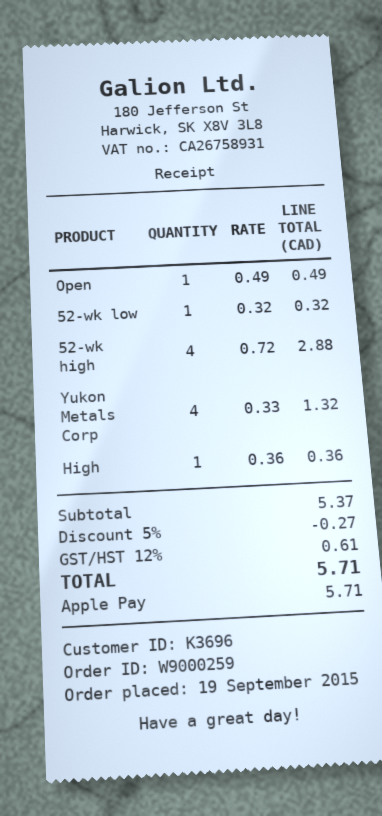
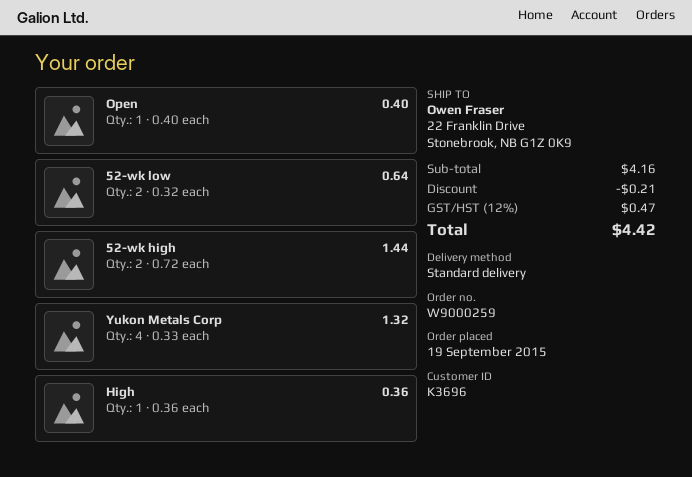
Open: 1 x 0.49 = 0.49 -> 1 x 0.40 = 0.40
52-wk low: 1 x 0.32 = 0.32 -> 2 x 0.32 = 0.64
52-wk high: 4 x 0.72 = 2.88 -> 2 x 0.72 = 1.44
subtotal: 5.37 -> 4.16
discount: 0.27 -> 0.21
tax: 12% = 0.61 -> 12% = 0.47
total: 5.71 -> 4.42

